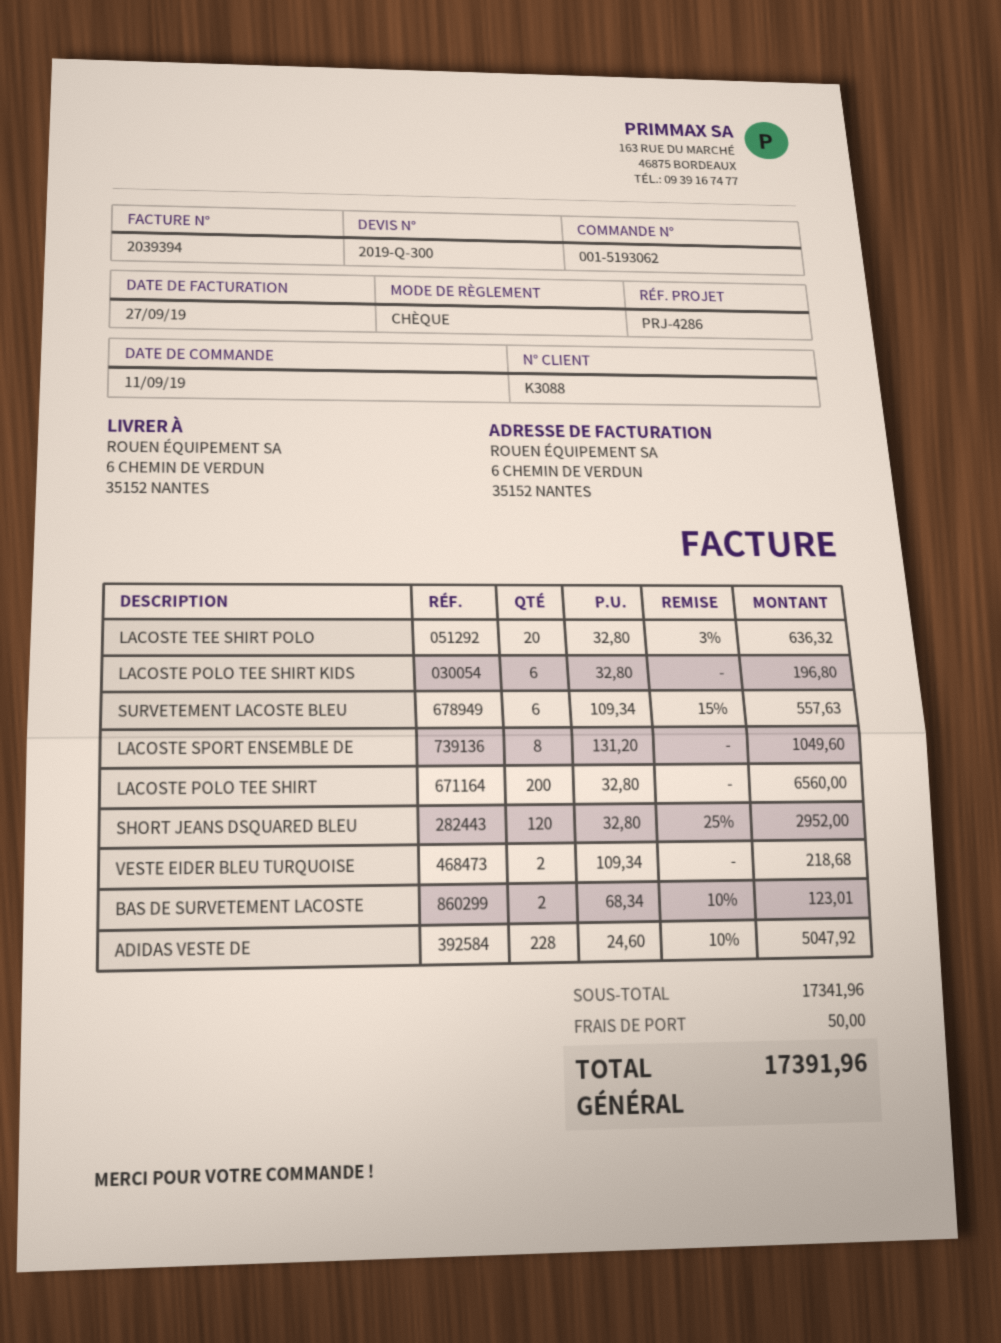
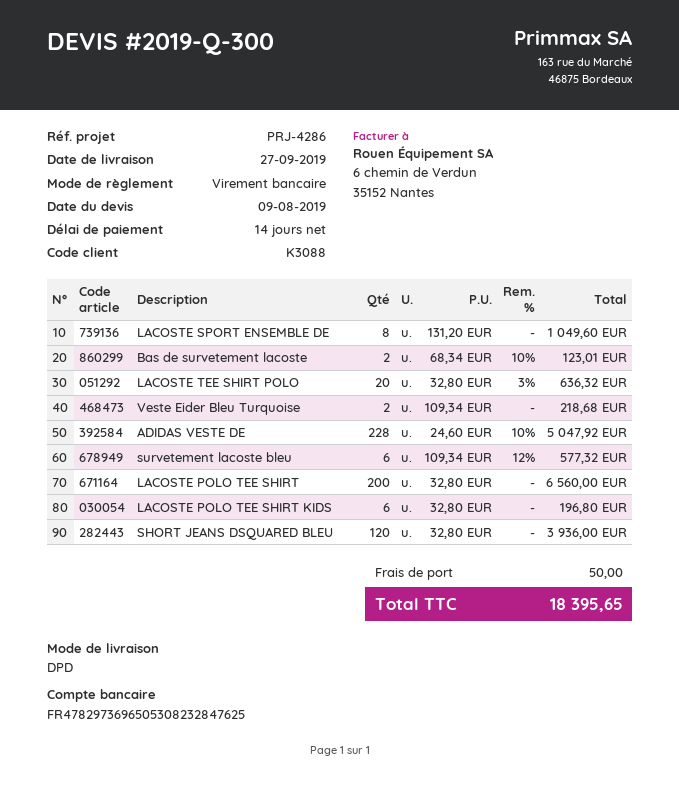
payment method: cheque -> bank transfer
SURVETEMENT LACOSTE BLEU: 6 x 109.34 - 15% = 557.63 -> 6 x 109.34 - 12% = 577.32
SHORT JEANS DSQUARED BLEU: 120 x 32.80 - 25% = 2952.00 -> 120 x 32.80 = 3936.00
total: 17391.96 -> 18395.65

